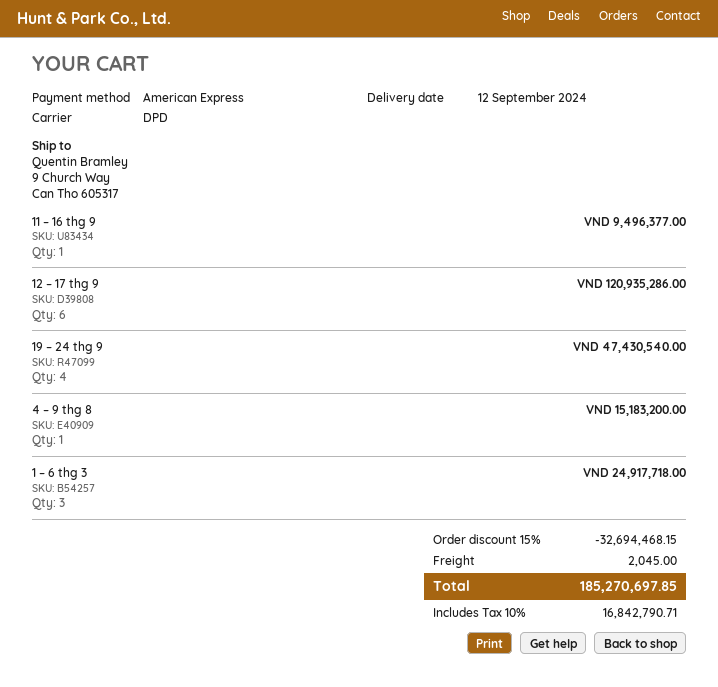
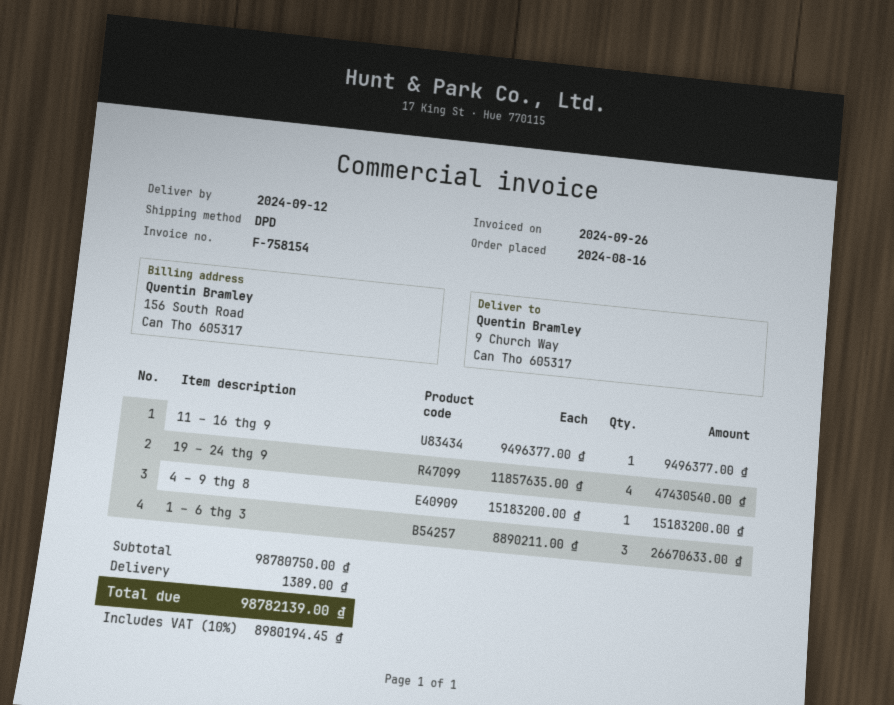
12 – 17 thg 9: 6 for 120935286.00 -> none
1 – 6 thg 3: 3 for 24917718.00 -> 3 for 26670633.00
discount: 15% = 32694468.15 -> none
shipping: 2045.00 -> 1389.00
tax: 10% = 16842790.71 -> 10% = 8980194.45
total: 185270697.85 -> 98782139.00

